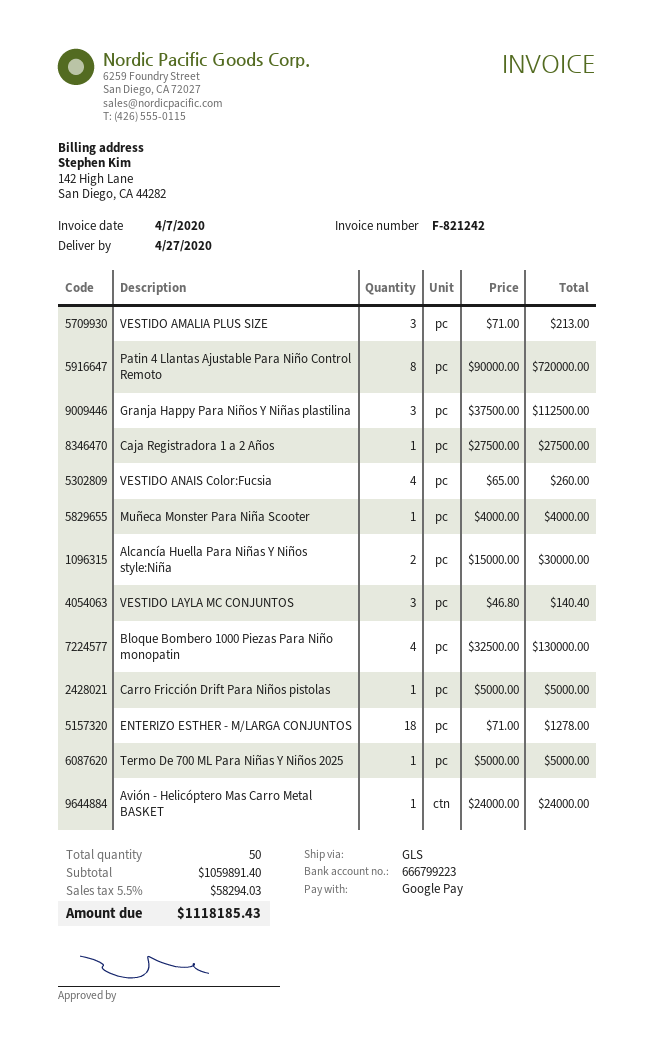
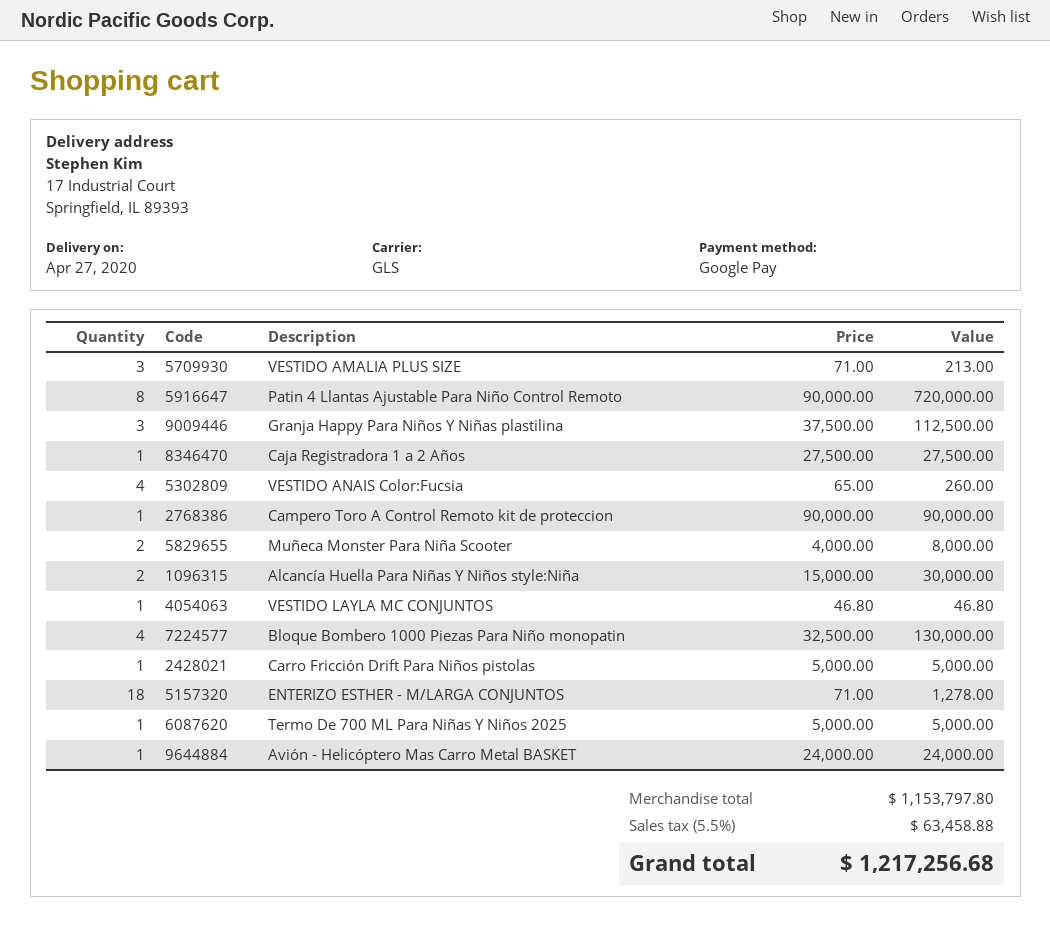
Muñeca Monster Para Niña Scooter: 1 x 4000.00 = 4000.00 -> 2 x 4000.00 = 8000.00
VESTIDO LAYLA MC CONJUNTOS: 3 x 46.80 = 140.40 -> 1 x 46.80 = 46.80
Campero Toro A Control Remoto kit de proteccion: none -> 1 x 90000.00 = 90000.00
subtotal: 1059891.40 -> 1153797.80
tax: 5.5% = 58294.03 -> 5.5% = 63458.88
total: 1118185.43 -> 1217256.68

